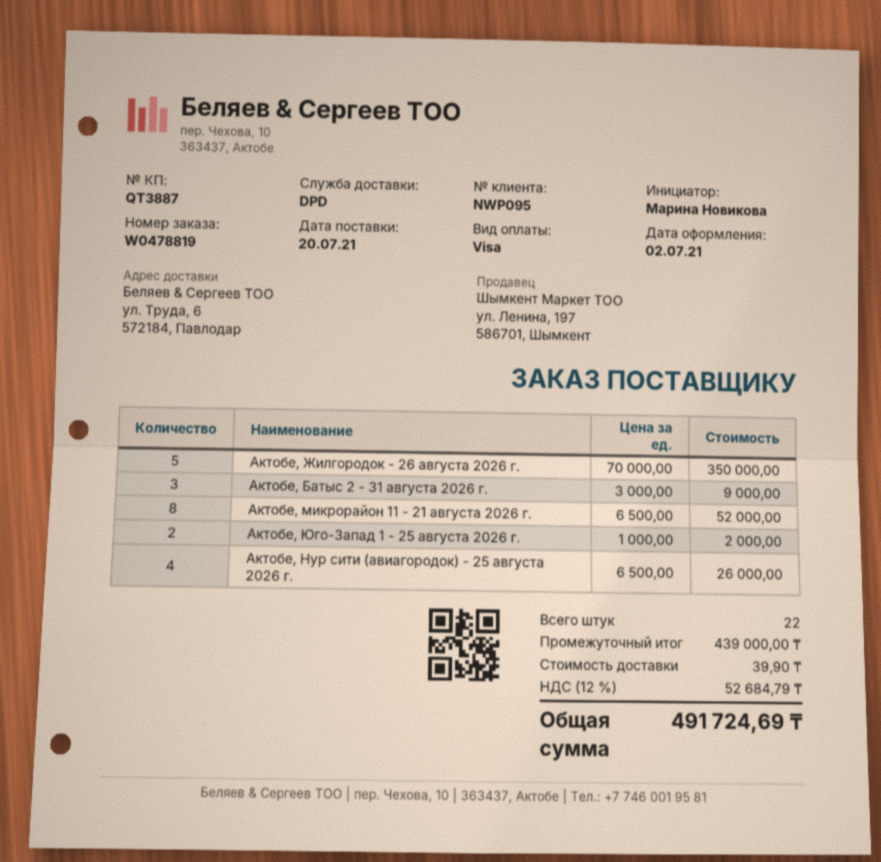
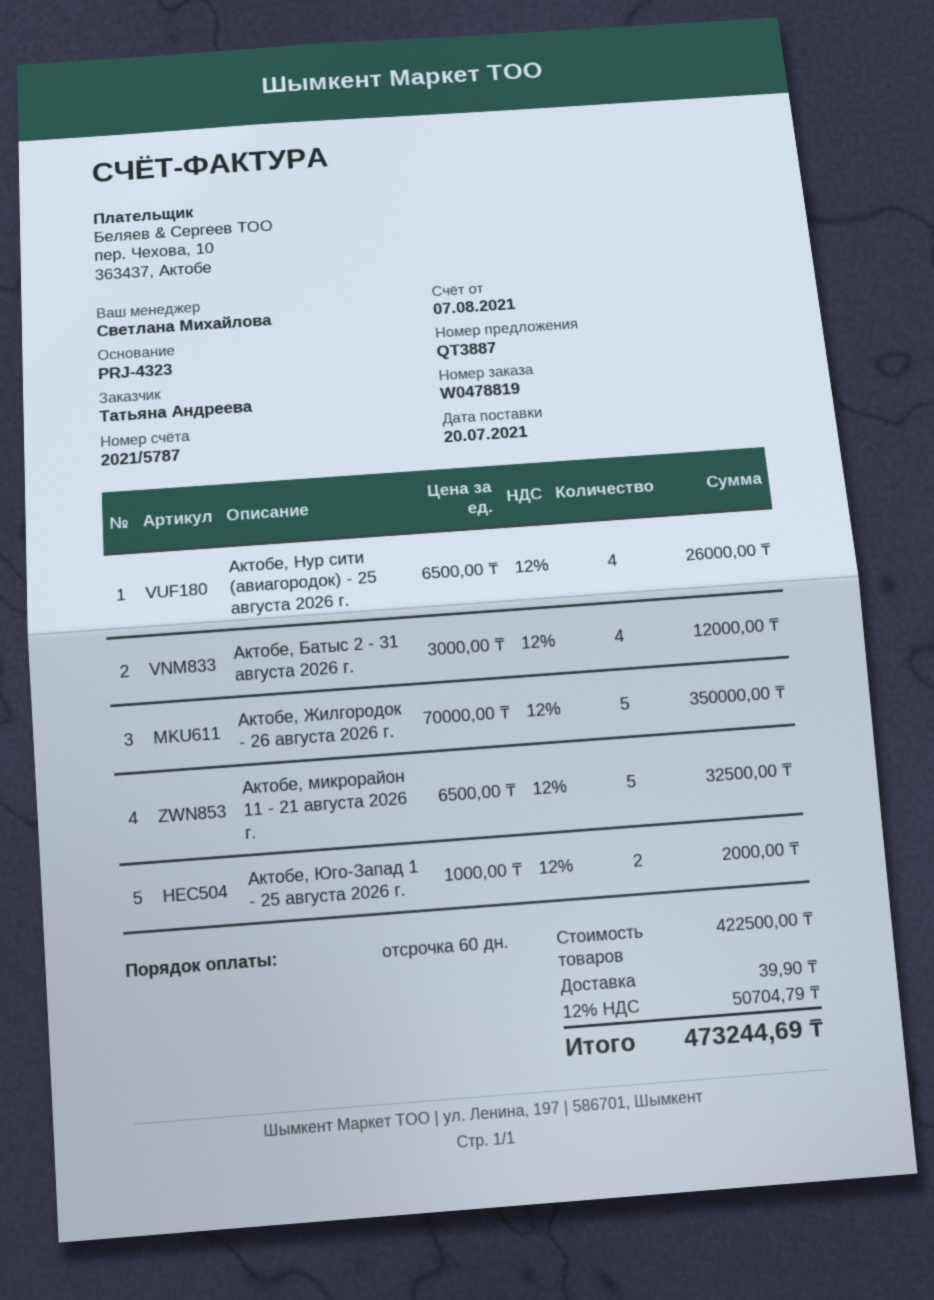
ordered by: Марина Новикова -> Татьяна Андреева
Актобе, Батыс 2 - 31 августа 2026 г.: 3 x 3000.00 = 9000.00 -> 4 x 3000.00 = 12000.00
Актобе, микрорайон 11 - 21 августа 2026 г.: 8 x 6500.00 = 52000.00 -> 5 x 6500.00 = 32500.00
subtotal: 439000.00 -> 422500.00
tax: 12% = 52684.79 -> 12% = 50704.79
total: 491724.69 -> 473244.69

